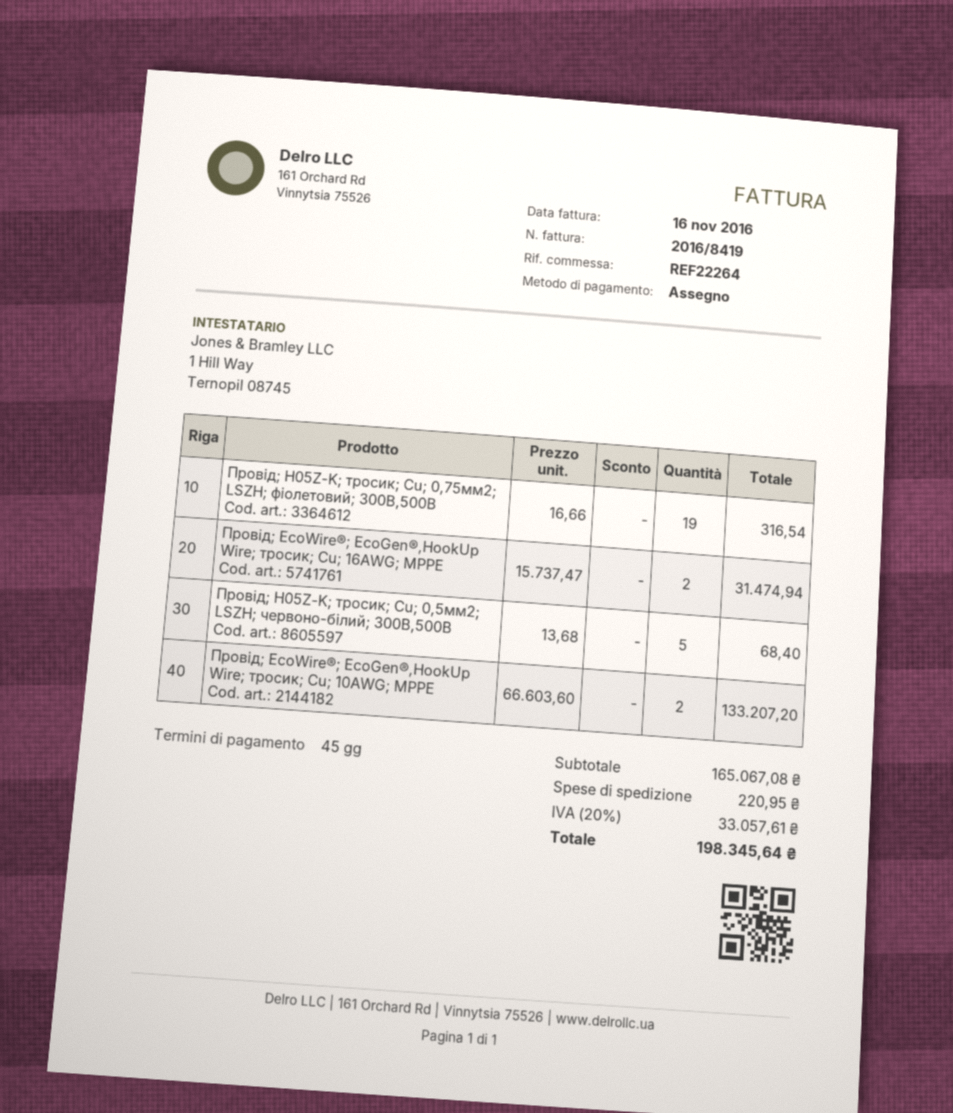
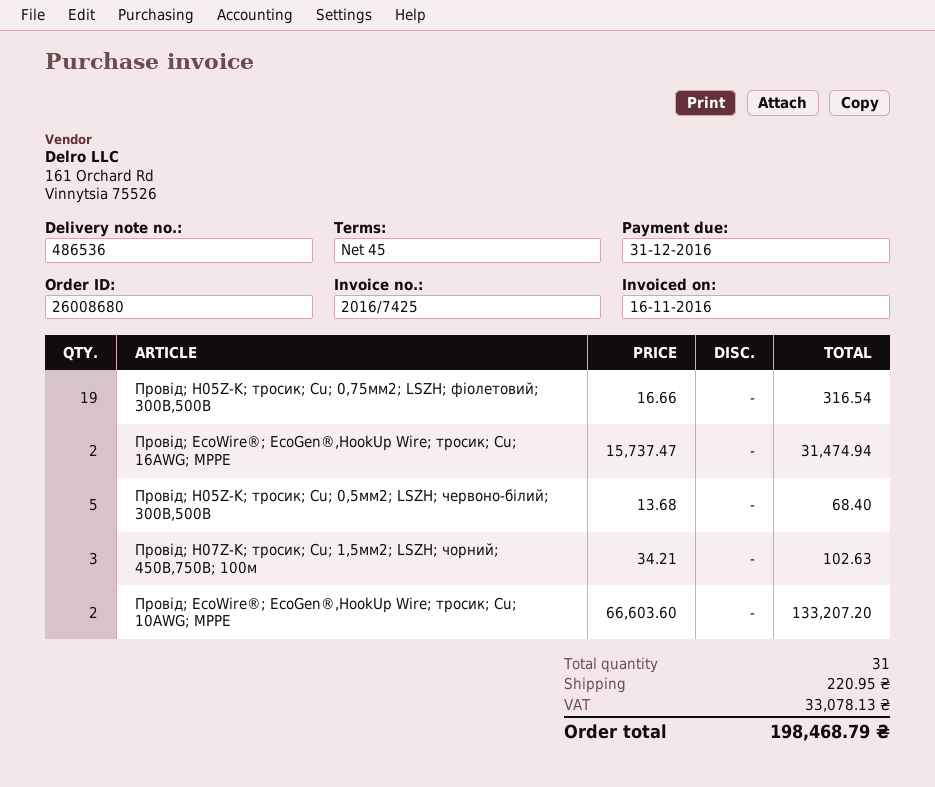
invoice number: 2016/8419 -> 2016/7425
Провід; H07Z-K; тросик; Cu; 1,5мм2; LSZH; чорний; 450В,750В; 100м: none -> 3 x 34.21 = 102.63
tax: 33057.61 -> 33078.13
total: 198345.64 -> 198468.79

